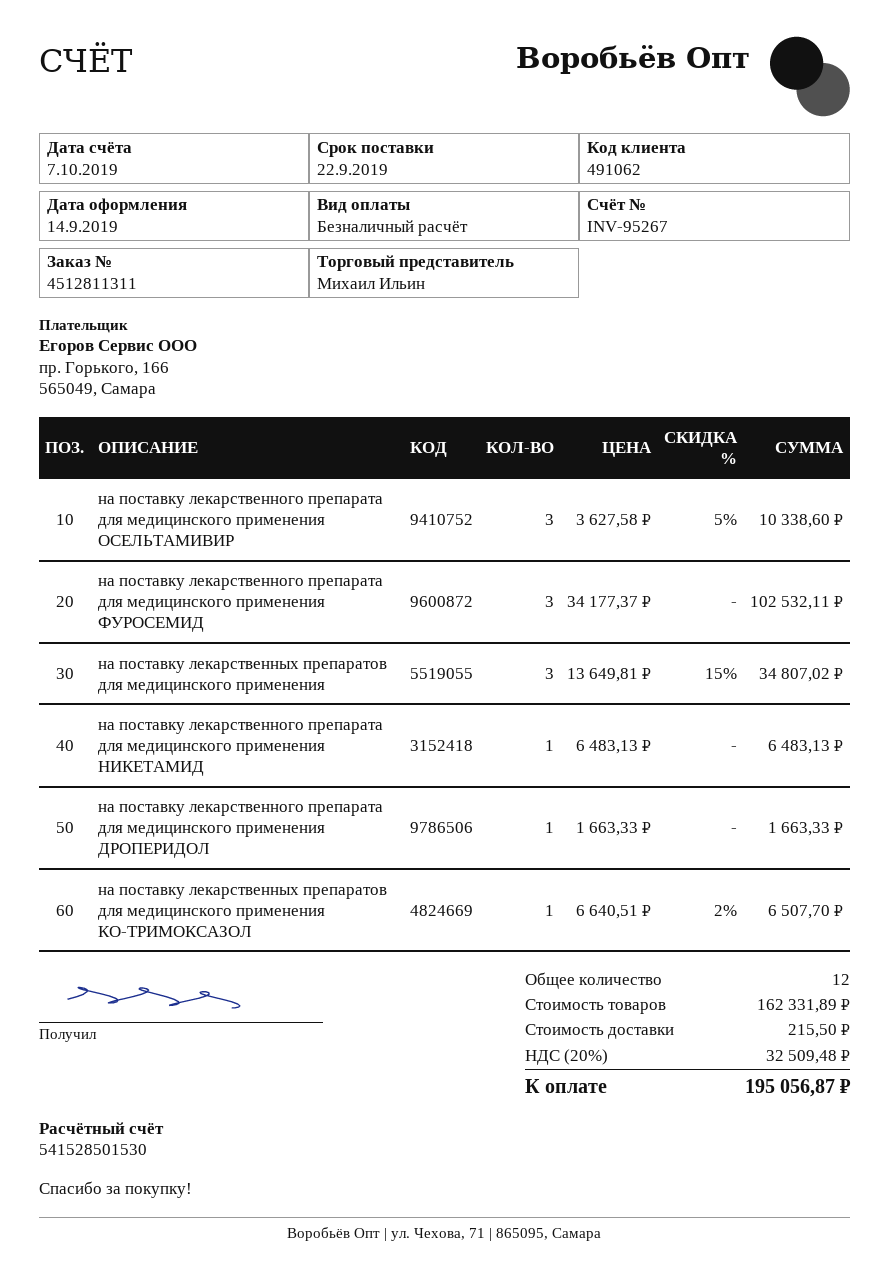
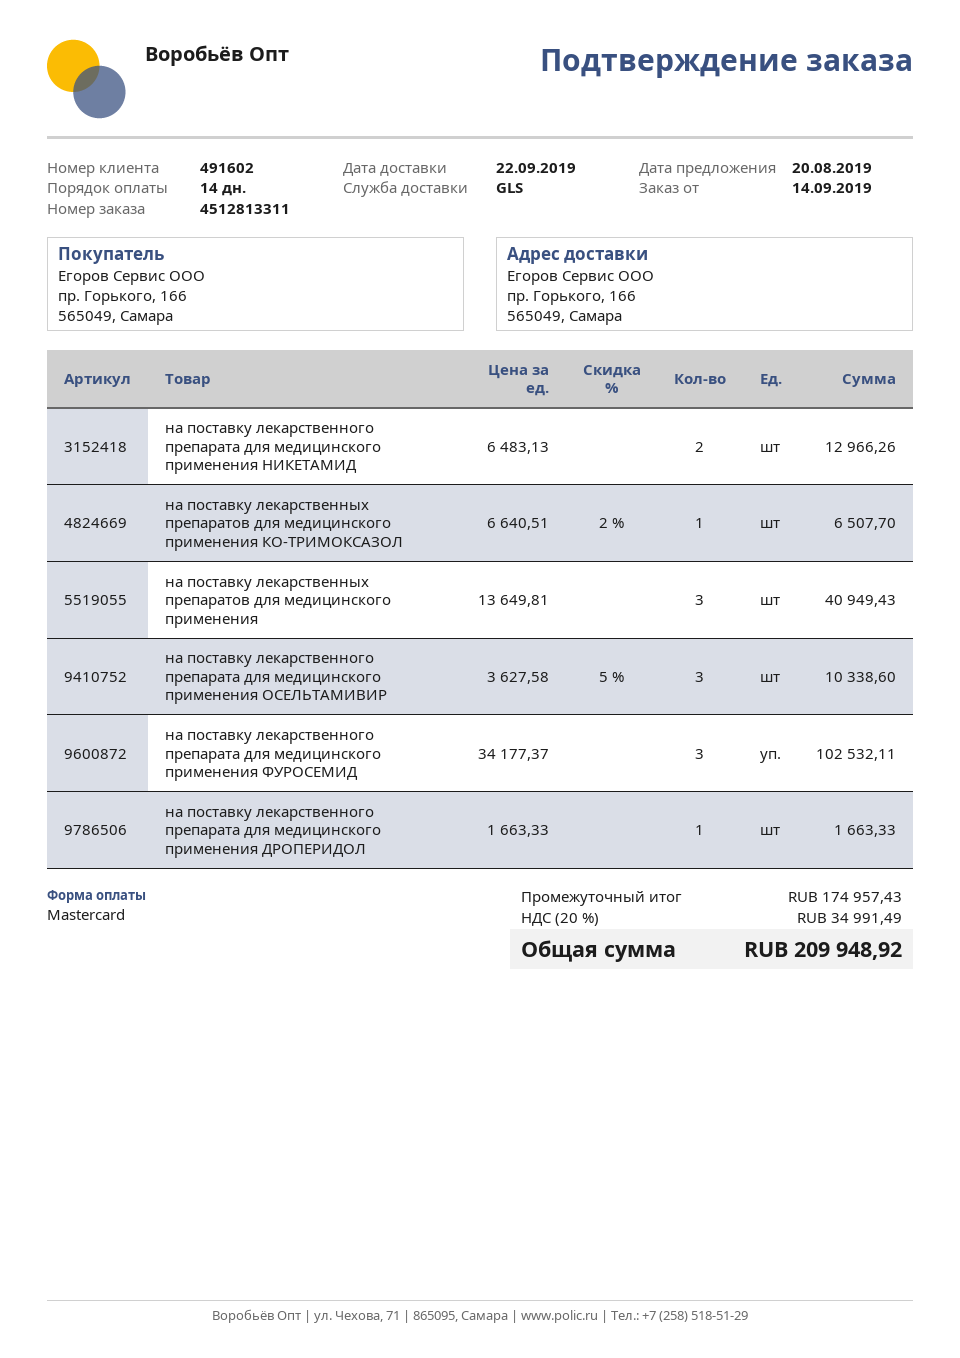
order number: 4512811311 -> 4512813311
customer number: 491062 -> 491602
payment method: bank transfer -> Mastercard
на поставку лекарственных препаратов для медицинского применения: 3 x 13649.81 - 15% = 34807.02 -> 3 x 13649.81 = 40949.43
на поставку лекарственного препарата для медицинского применения НИКЕТАМИД: 1 x 6483.13 = 6483.13 -> 2 x 6483.13 = 12966.26
subtotal: 162331.89 -> 174957.43
shipping: 215.50 -> none
tax: 20% = 32509.48 -> 20% = 34991.49
total: 195056.87 -> 209948.92

